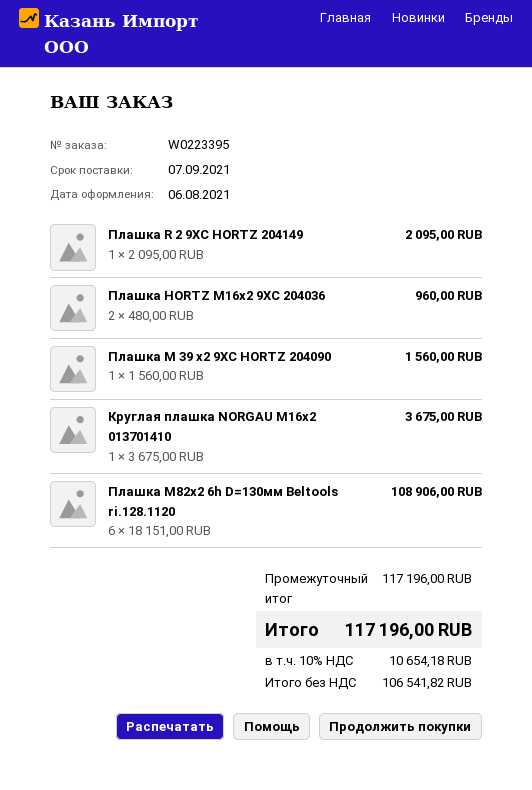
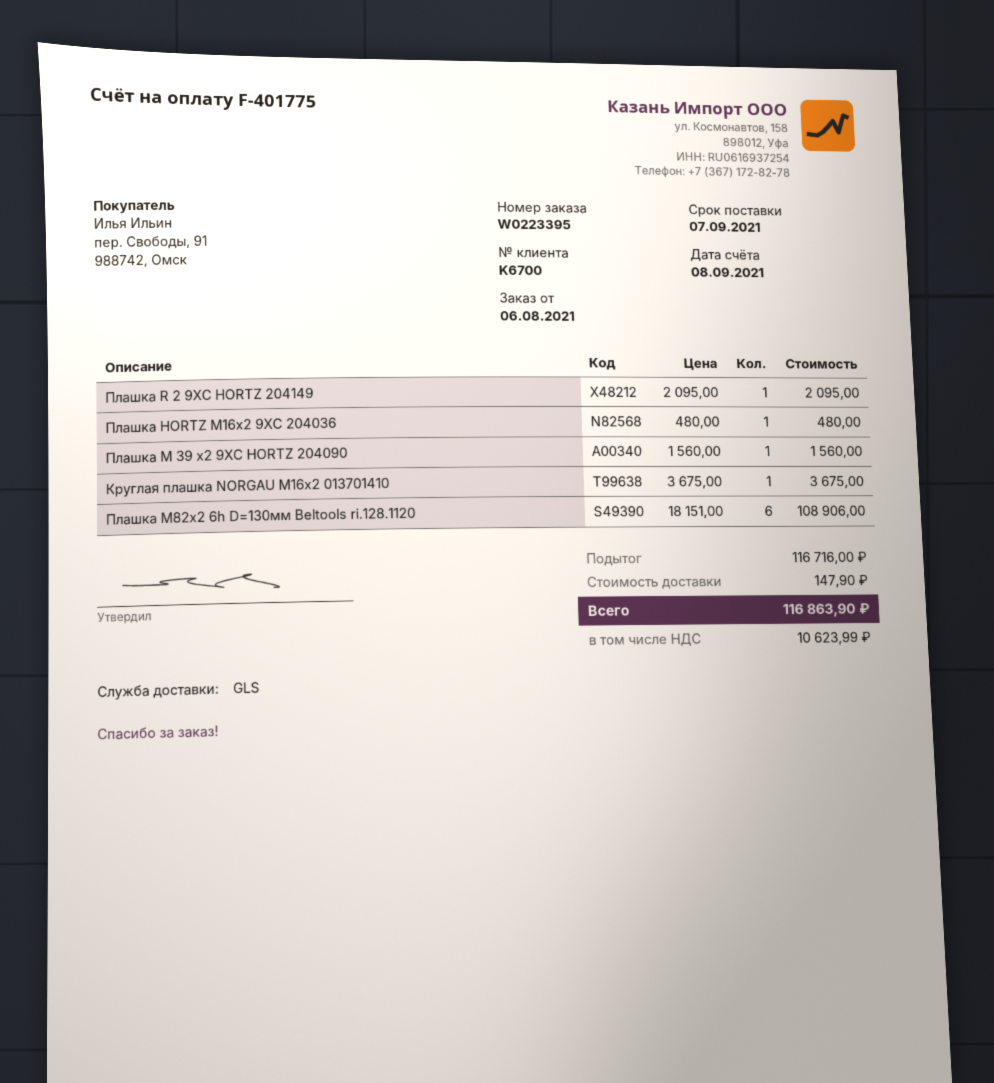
Плашка HORTZ М16x2 9ХС 204036: 2 x 480.00 = 960.00 -> 1 x 480.00 = 480.00
subtotal: 117196.00 -> 116716.00
shipping: none -> 147.90
tax: 10654.18 -> 10623.99
total: 117196.00 -> 116863.90

